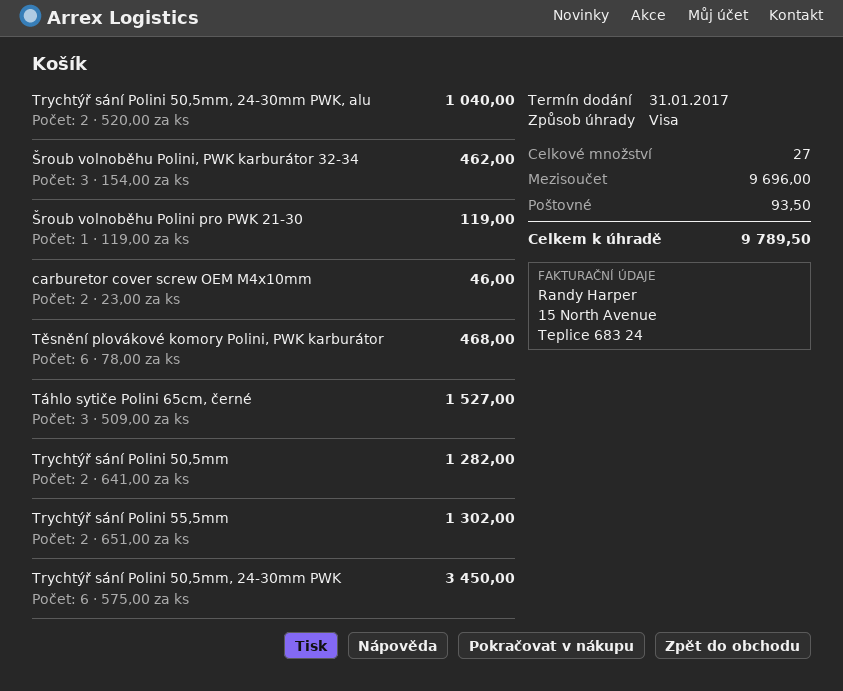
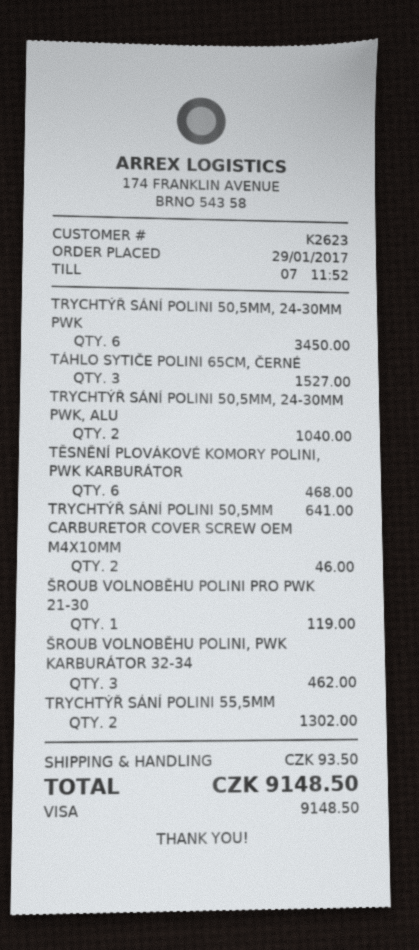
Trychtýř sání Polini 50,5mm: 2 for 1282.00 -> 1 for 641.00
total: 9789.50 -> 9148.50

